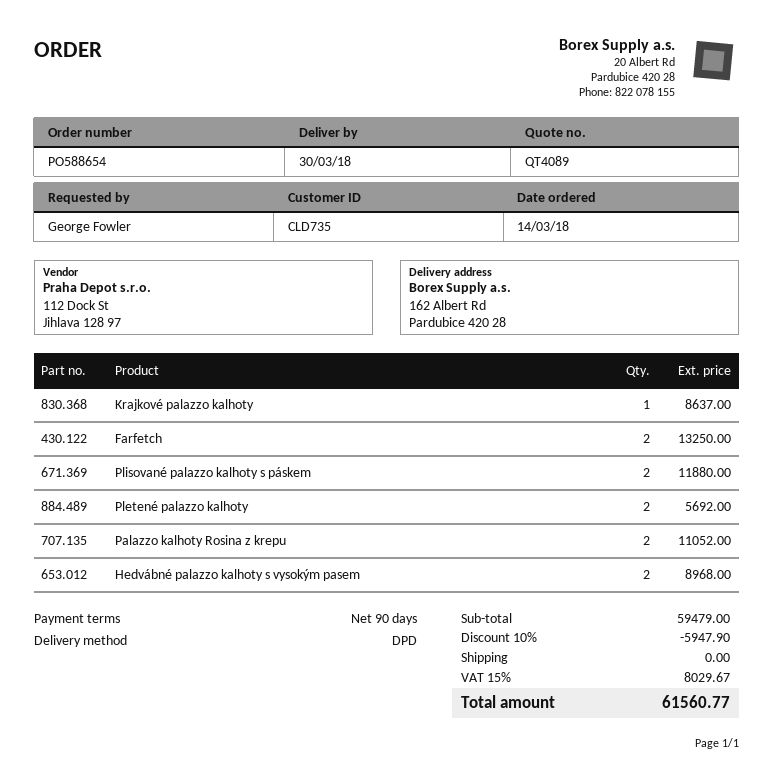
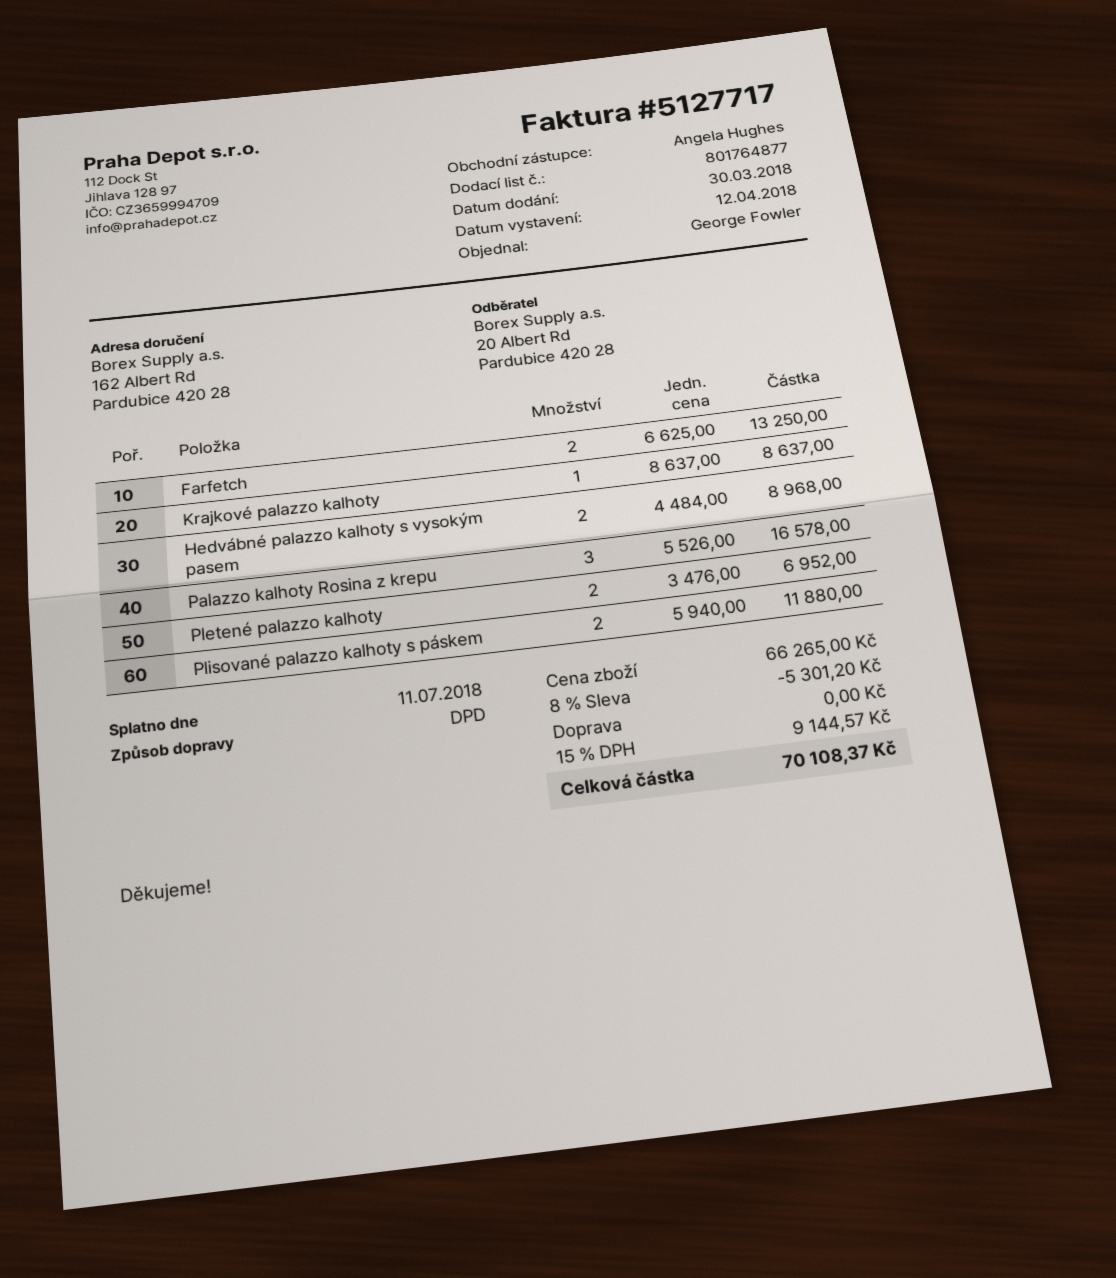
Pletené palazzo kalhoty: 2 for 5692.00 -> 2 for 6952.00
Palazzo kalhoty Rosina z krepu: 2 for 11052.00 -> 3 for 16578.00
subtotal: 59479.00 -> 66265.00
discount: 10% = 5947.90 -> 8% = 5301.20
tax: 15% = 8029.67 -> 15% = 9144.57
total: 61560.77 -> 70108.37

